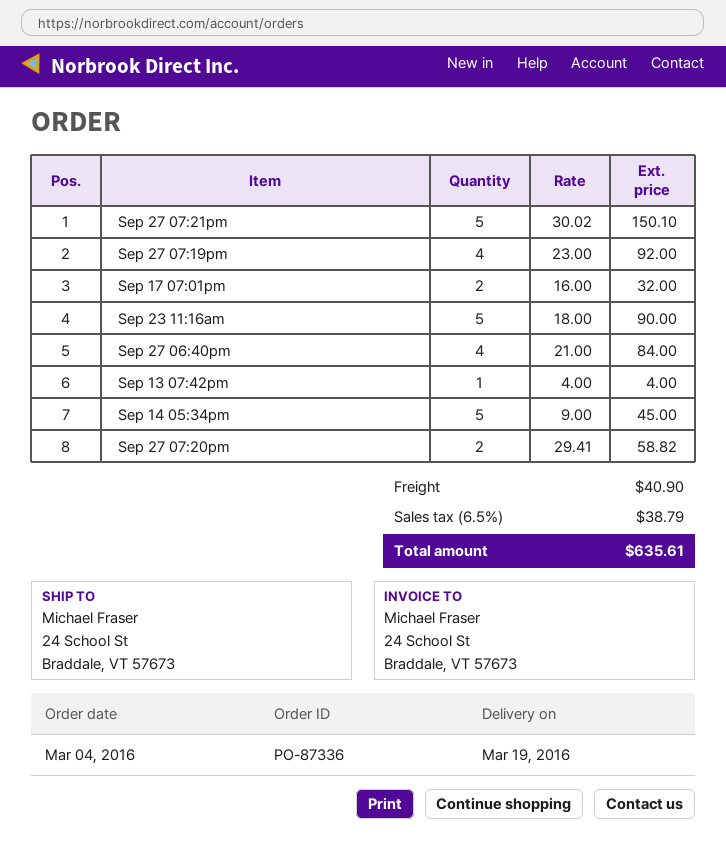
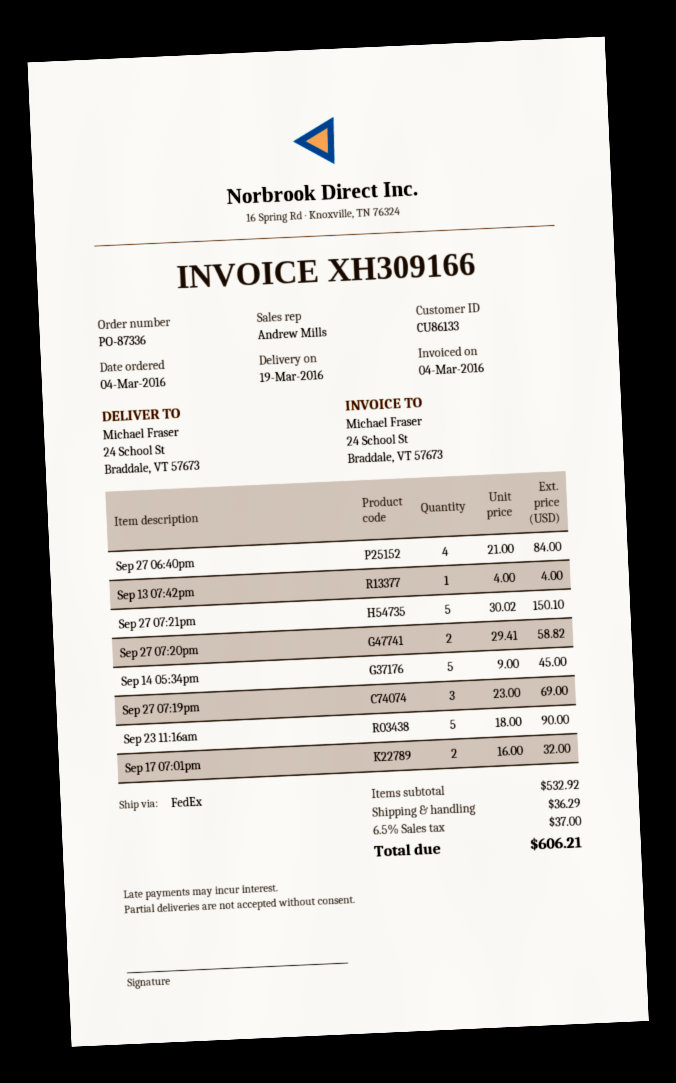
Sep 27 07:19pm: 4 x 23.00 = 92.00 -> 3 x 23.00 = 69.00
shipping: 40.90 -> 36.29
tax: 6.5% = 38.79 -> 6.5% = 37.00
total: 635.61 -> 606.21

